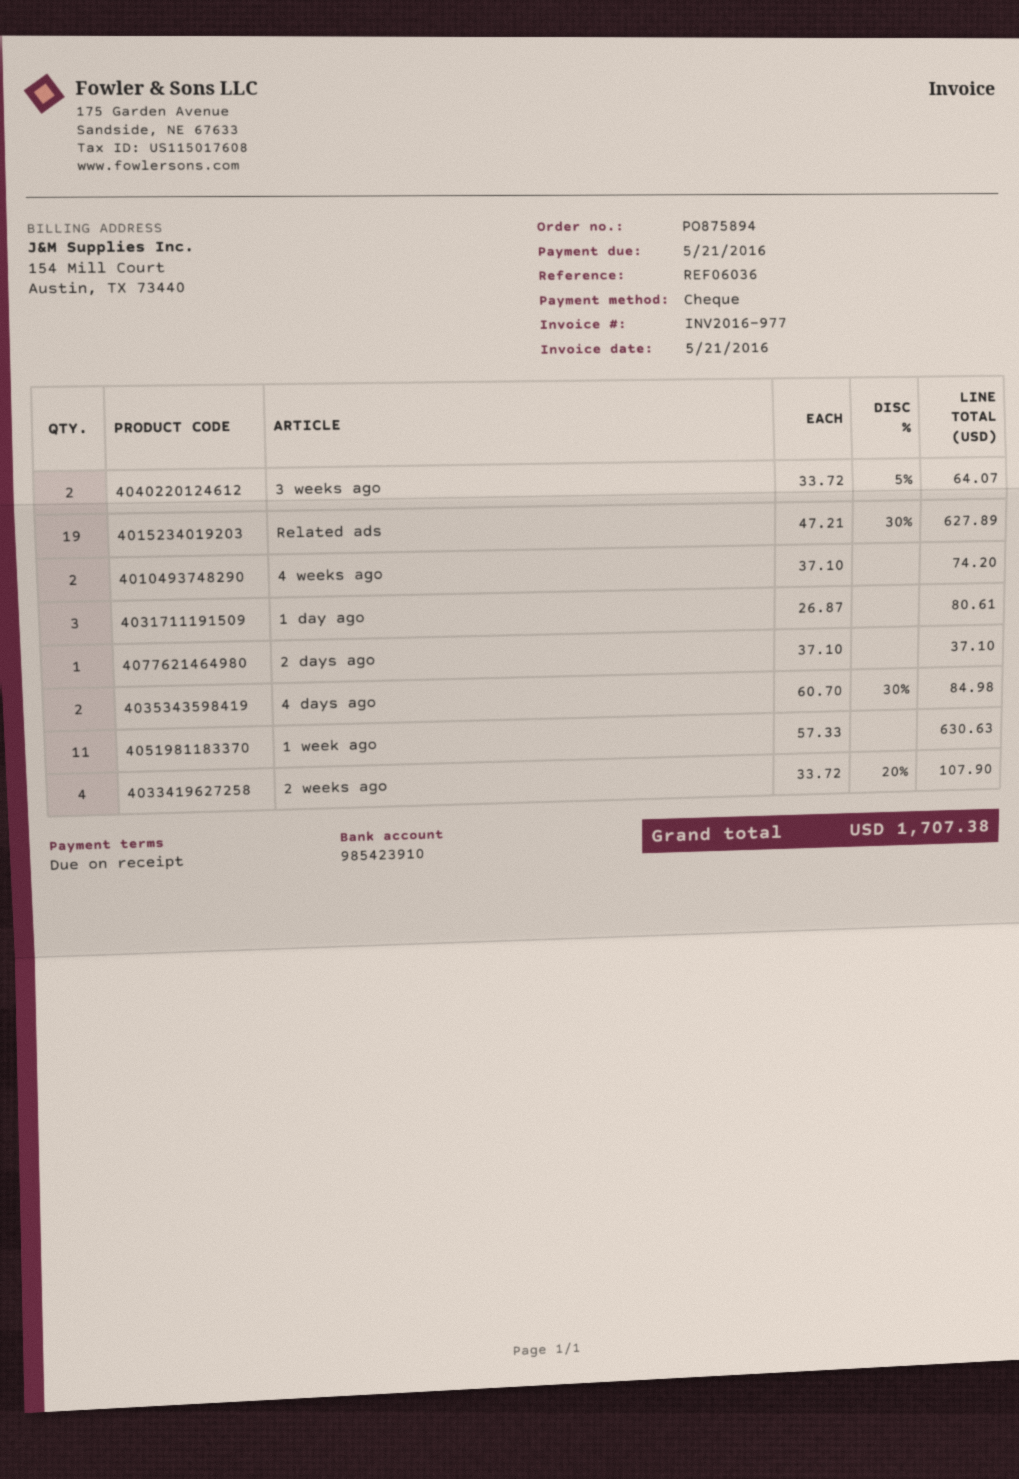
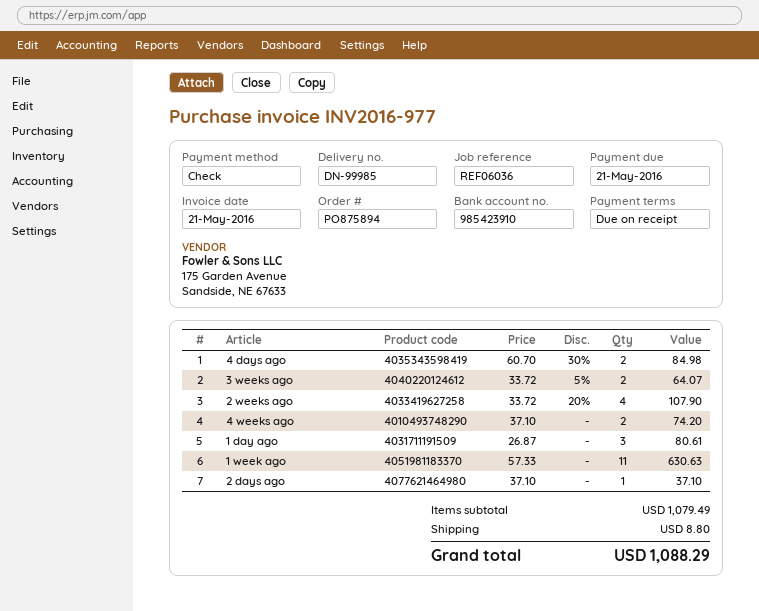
Related ads: 19 x 47.21 - 30% = 627.89 -> none
shipping: none -> 8.80
total: 1707.38 -> 1088.29

